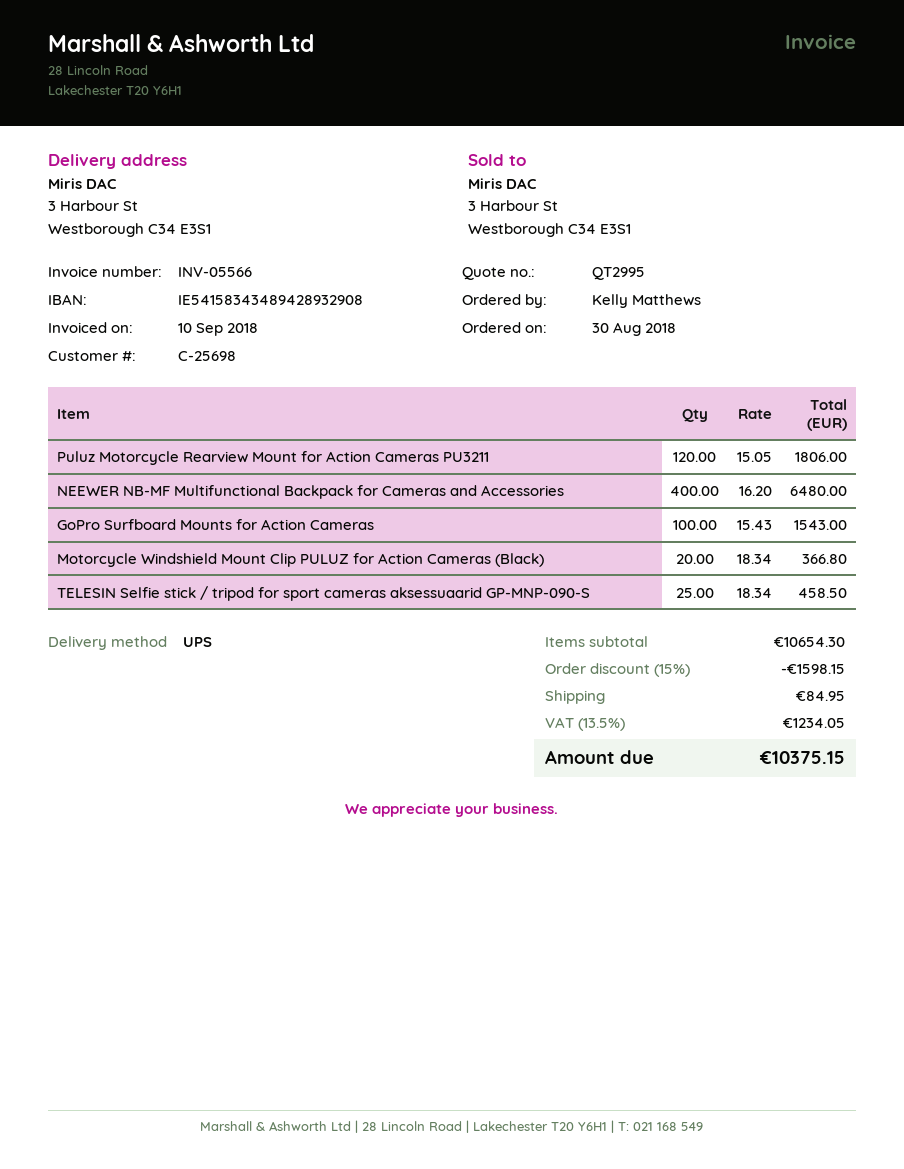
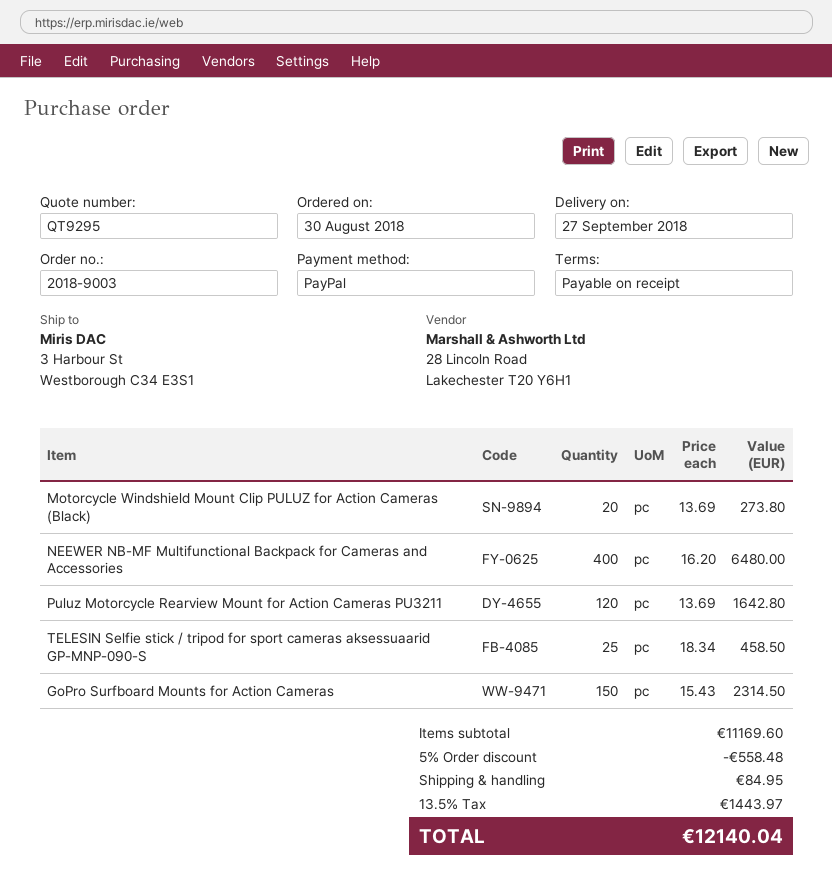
quote number: QT2995 -> QT9295
Puluz Motorcycle Rearview Mount for Action Cameras PU3211: 120 x 15.05 = 1806.00 -> 120 x 13.69 = 1642.80
GoPro Surfboard Mounts for Action Cameras: 100 x 15.43 = 1543.00 -> 150 x 15.43 = 2314.50
Motorcycle Windshield Mount Clip PULUZ for Action Cameras (Black): 20 x 18.34 = 366.80 -> 20 x 13.69 = 273.80
subtotal: 10654.30 -> 11169.60
discount: 15% = 1598.15 -> 5% = 558.48
tax: 13.5% = 1234.05 -> 13.5% = 1443.97
total: 10375.15 -> 12140.04

